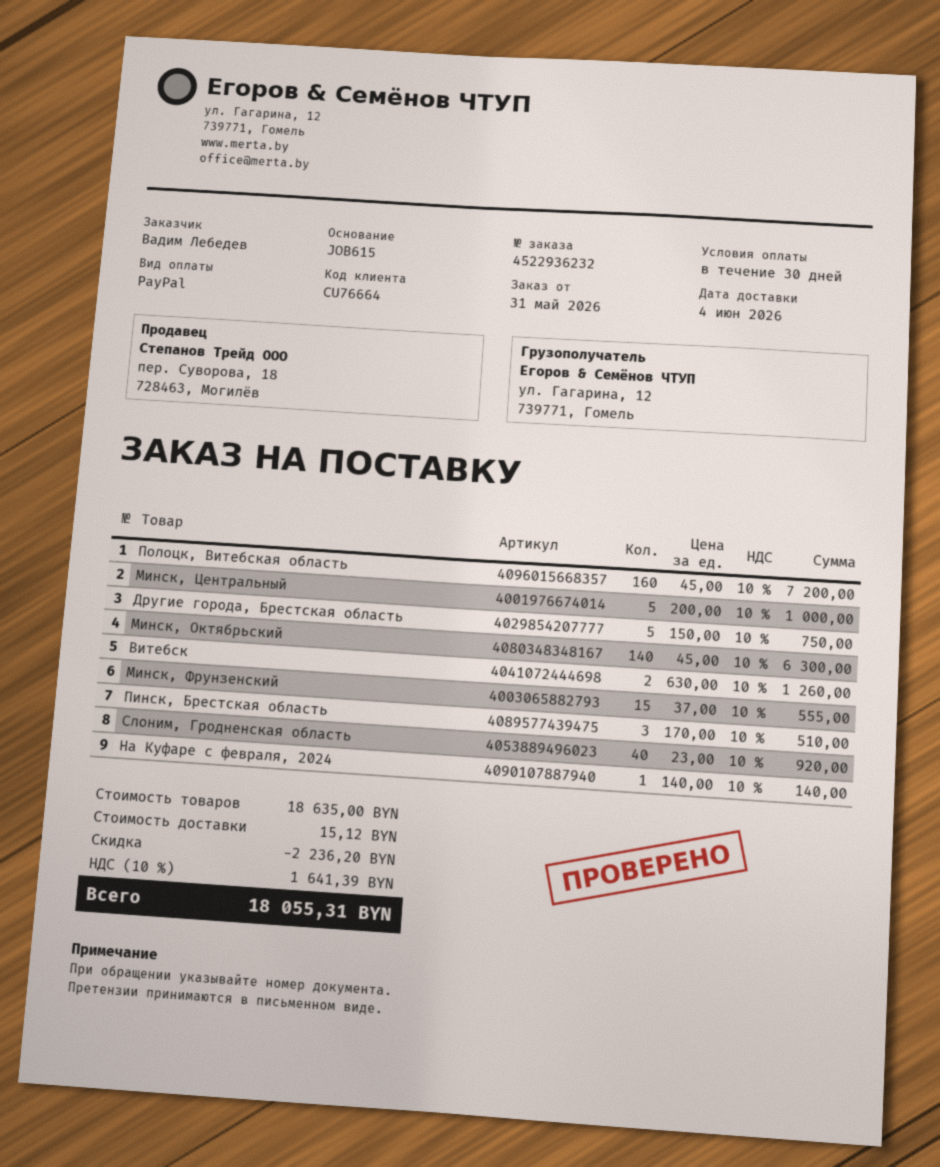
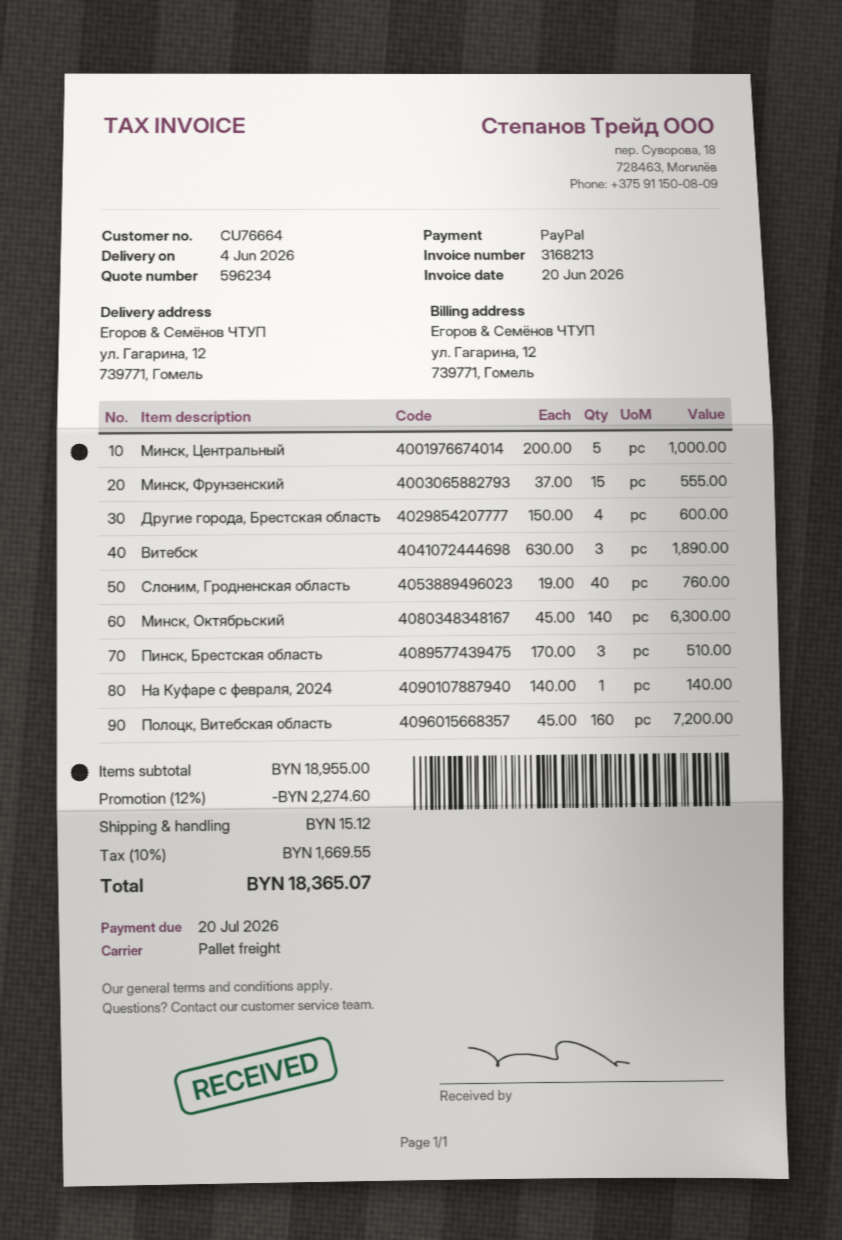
Другие города, Брестская область: 5 x 150.00 = 750.00 -> 4 x 150.00 = 600.00
Витебск: 2 x 630.00 = 1260.00 -> 3 x 630.00 = 1890.00
Слоним, Гродненская область: 40 x 23.00 = 920.00 -> 40 x 19.00 = 760.00
subtotal: 18635.00 -> 18955.00
discount: 2236.20 -> 2274.60
tax: 10% = 1641.39 -> 10% = 1669.55
total: 18055.31 -> 18365.07

